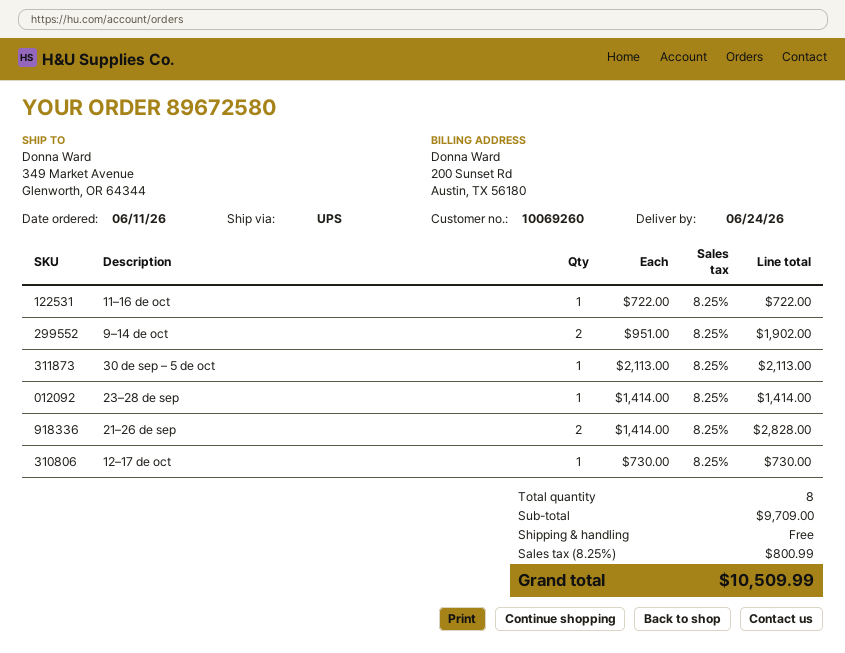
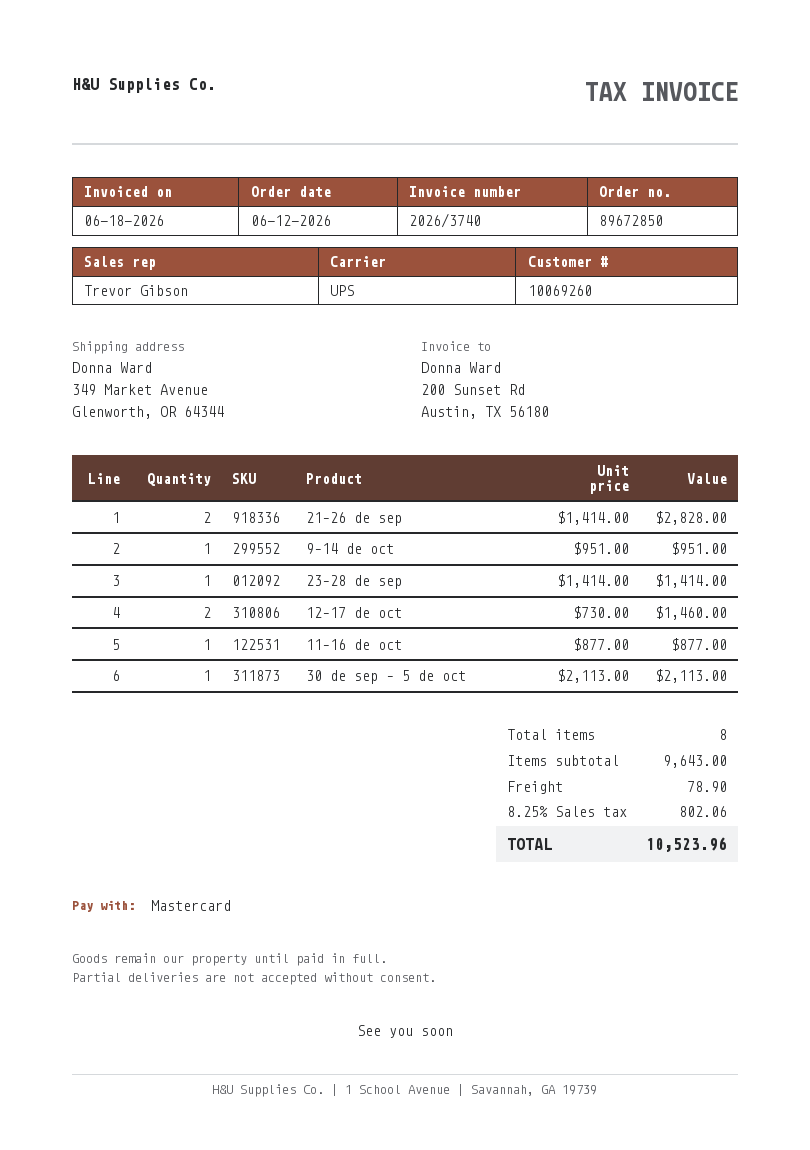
order number: 89672580 -> 89672850
order date: 2026-06-11 -> 2026-06-12
11–16 de oct: 1 x 722.00 = 722.00 -> 1 x 877.00 = 877.00
9–14 de oct: 2 x 951.00 = 1902.00 -> 1 x 951.00 = 951.00
12–17 de oct: 1 x 730.00 = 730.00 -> 2 x 730.00 = 1460.00
subtotal: 9709.00 -> 9643.00
shipping: 0.00 -> 78.90
tax: 8.25% = 800.99 -> 8.25% = 802.06
total: 10509.99 -> 10523.96

